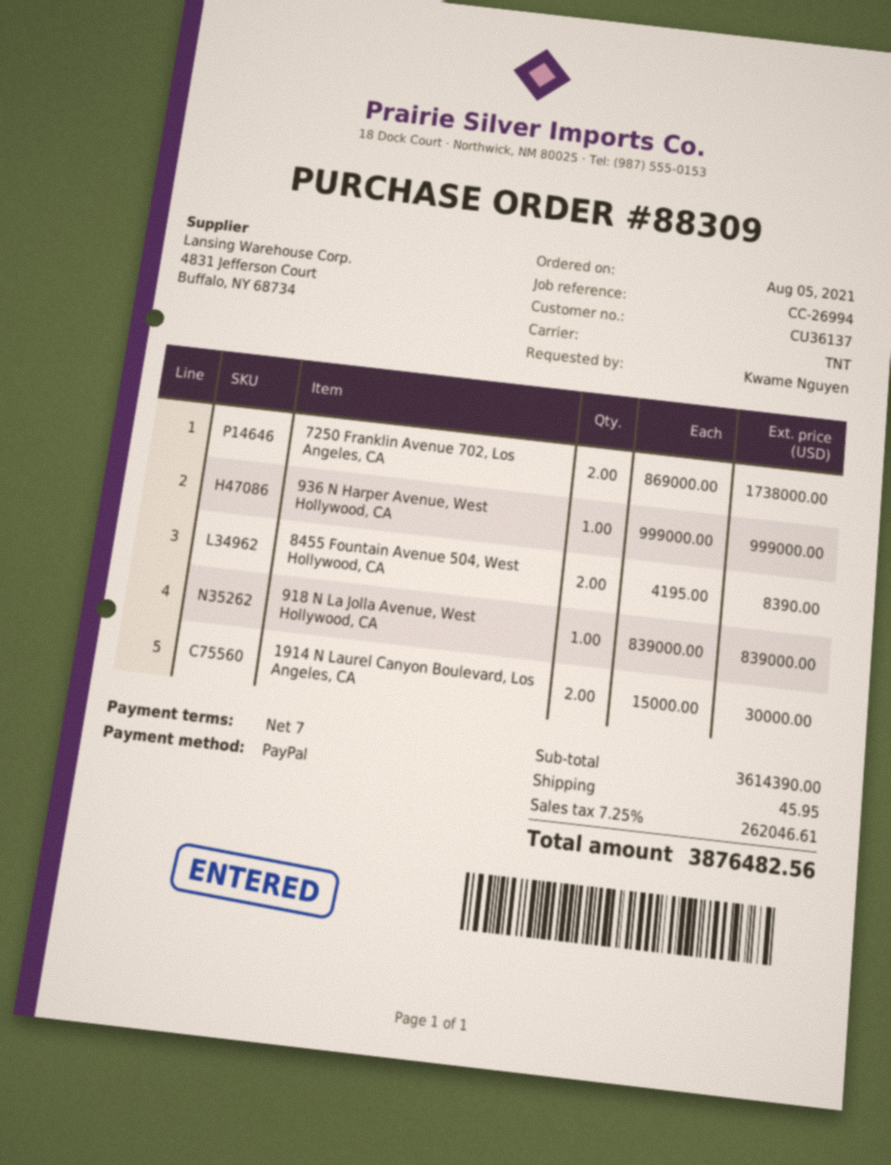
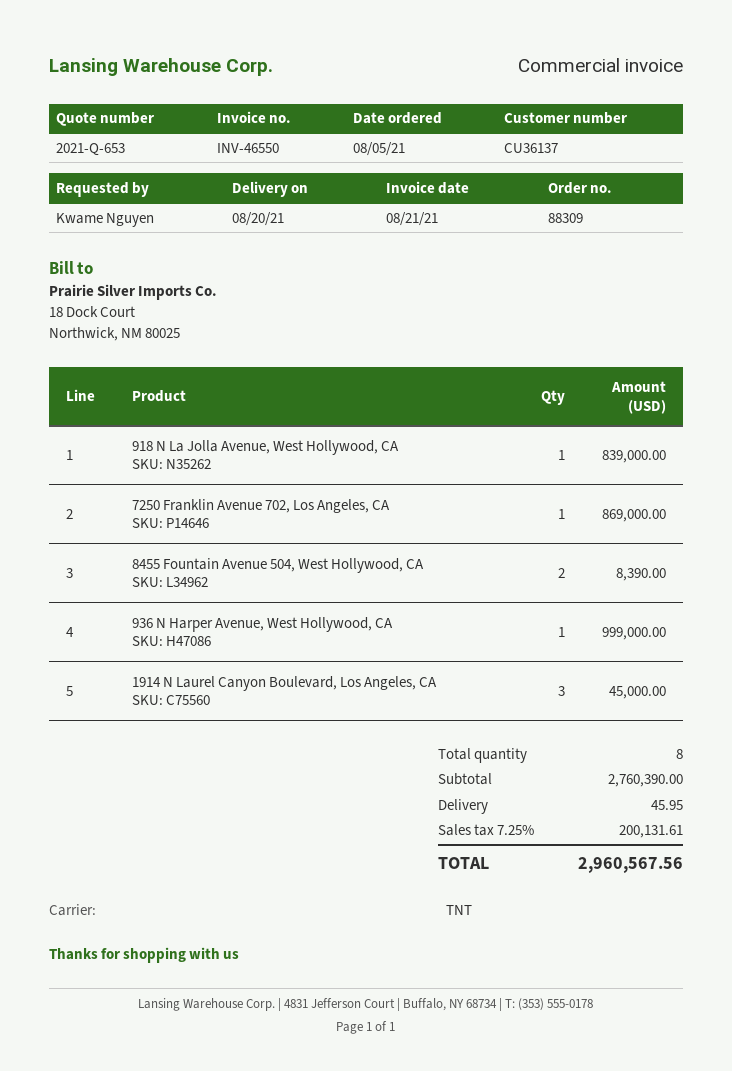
7250 Franklin Avenue 702, Los Angeles, CA: 2 for 1738000.00 -> 1 for 869000.00
1914 N Laurel Canyon Boulevard, Los Angeles, CA: 2 for 30000.00 -> 3 for 45000.00
subtotal: 3614390.00 -> 2760390.00
tax: 7.25% = 262046.61 -> 7.25% = 200131.61
total: 3876482.56 -> 2960567.56

